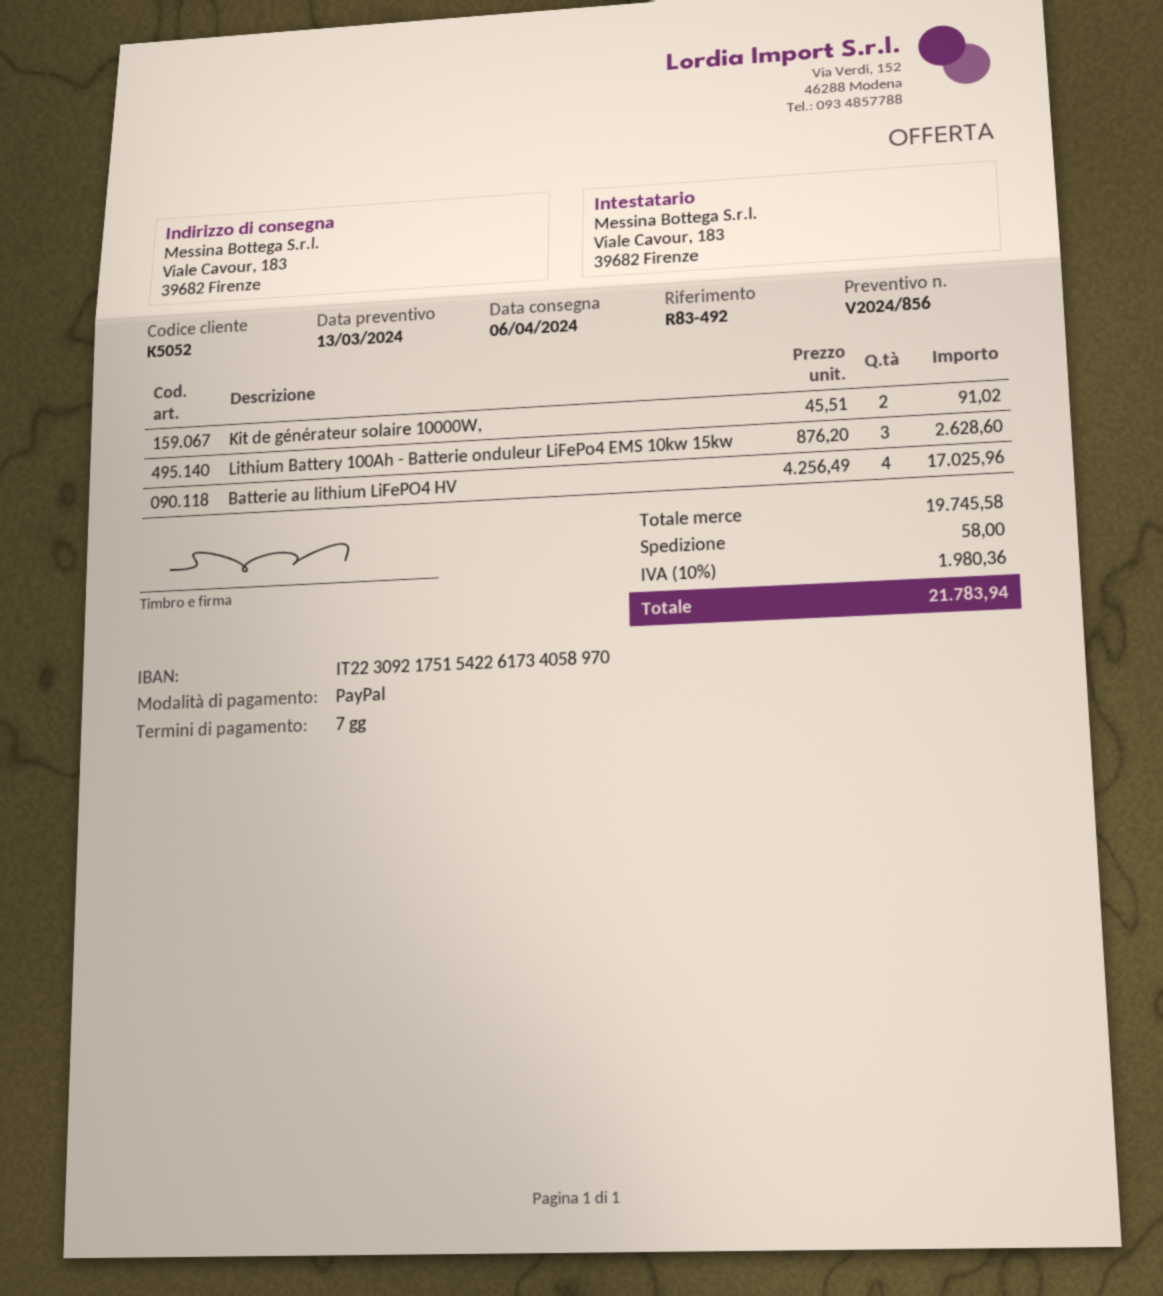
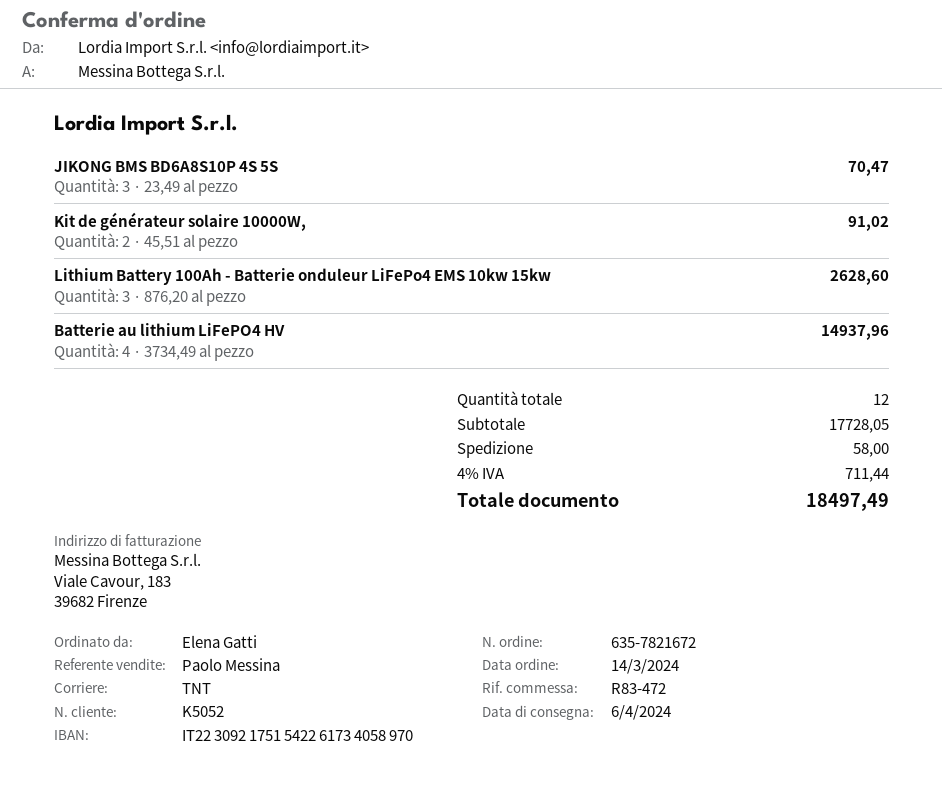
reference: R83-492 -> R83-472
Batterie au lithium LiFePO4 HV: 4 x 4256.49 = 17025.96 -> 4 x 3734.49 = 14937.96
JIKONG BMS BD6A8S10P 4S 5S: none -> 3 x 23.49 = 70.47
subtotal: 19745.58 -> 17728.05
tax: 10% = 1980.36 -> 4% = 711.44
total: 21783.94 -> 18497.49

